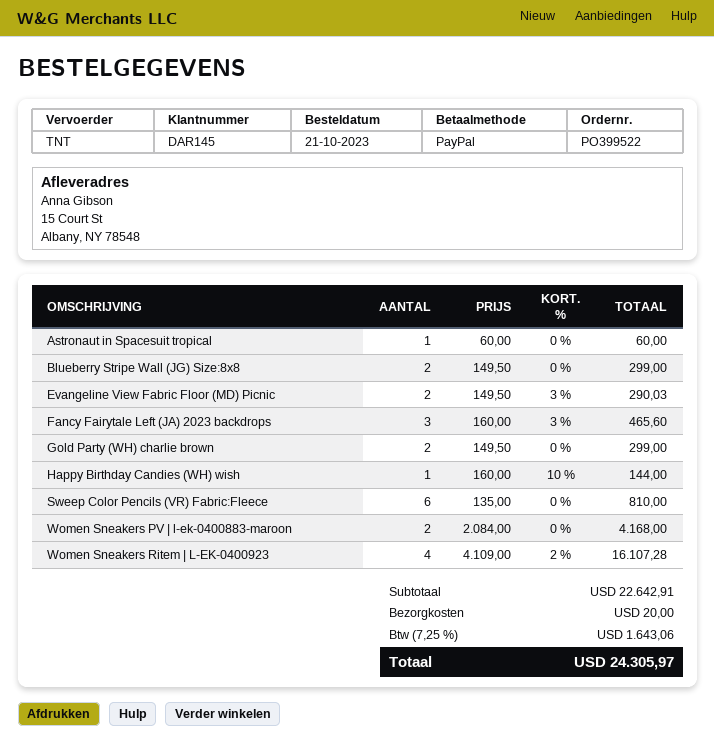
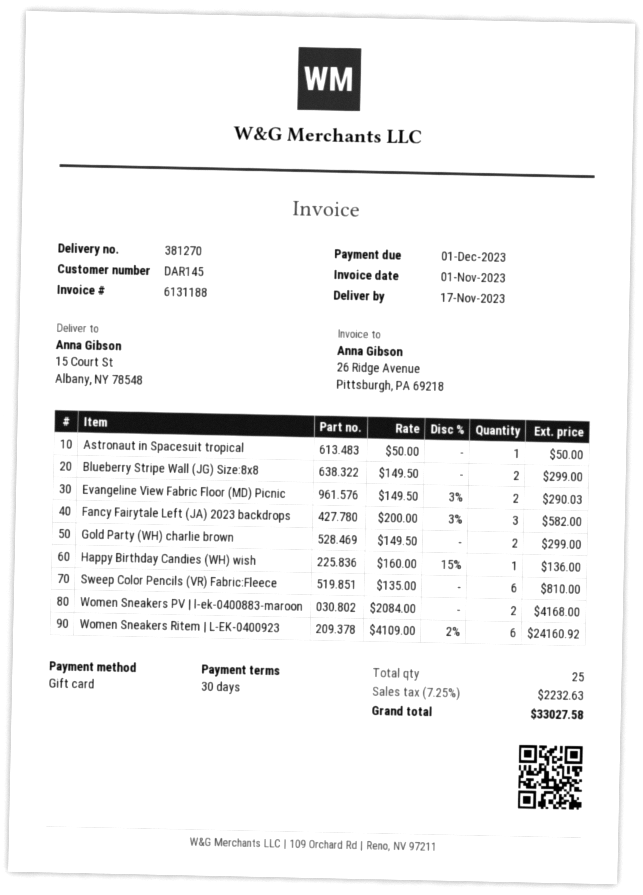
payment method: PayPal -> gift card
Astronaut in Spacesuit tropical: 1 x 60.00 = 60.00 -> 1 x 50.00 = 50.00
Fancy Fairytale Left (JA) 2023 backdrops: 3 x 160.00 - 3% = 465.60 -> 3 x 200.00 - 3% = 582.00
Happy Birthday Candies (WH) wish: 1 x 160.00 - 10% = 144.00 -> 1 x 160.00 - 15% = 136.00
Women Sneakers Ritem | L-EK-0400923: 4 x 4109.00 - 2% = 16107.28 -> 6 x 4109.00 - 2% = 24160.92
shipping: 20.00 -> none
tax: 7.25% = 1643.06 -> 7.25% = 2232.63
total: 24305.97 -> 33027.58

